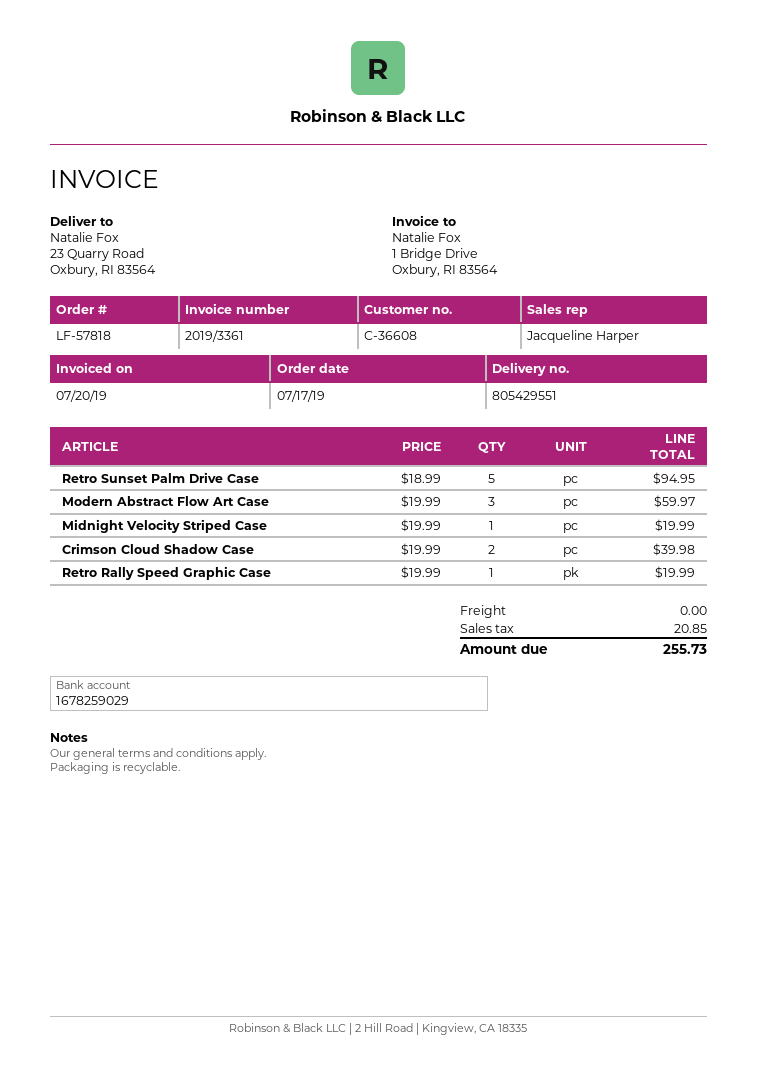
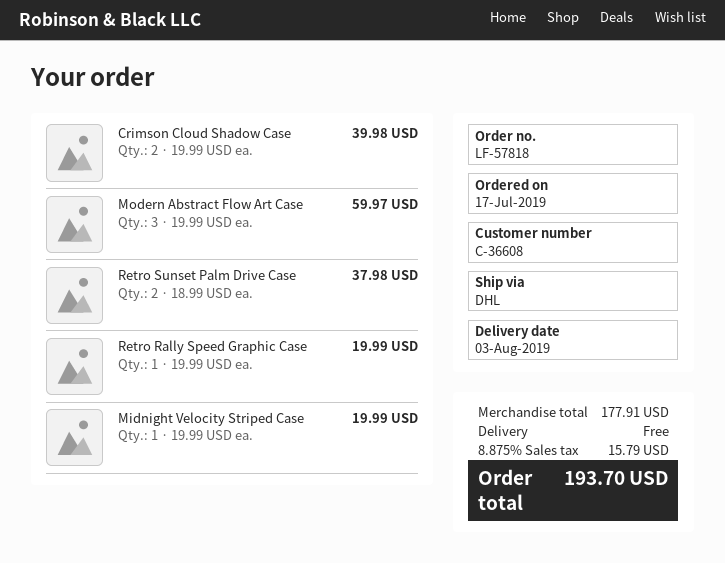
Retro Sunset Palm Drive Case: 5 x 18.99 = 94.95 -> 2 x 18.99 = 37.98
tax: 20.85 -> 15.79
total: 255.73 -> 193.70

